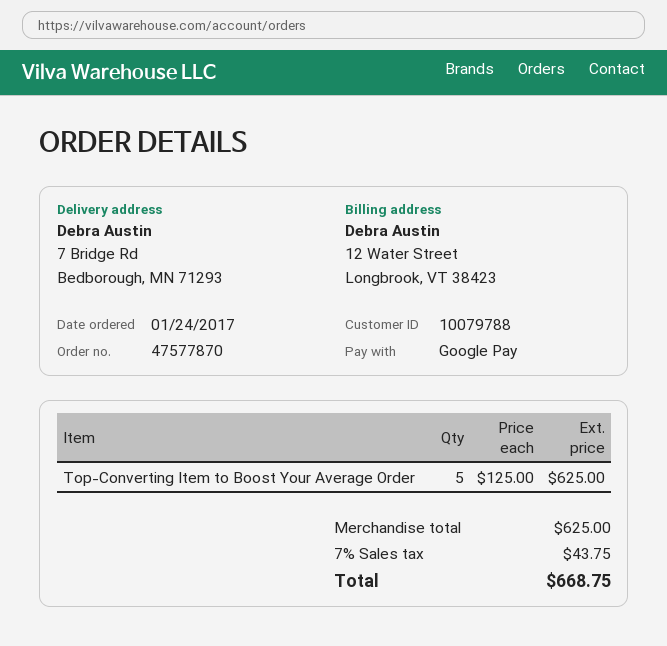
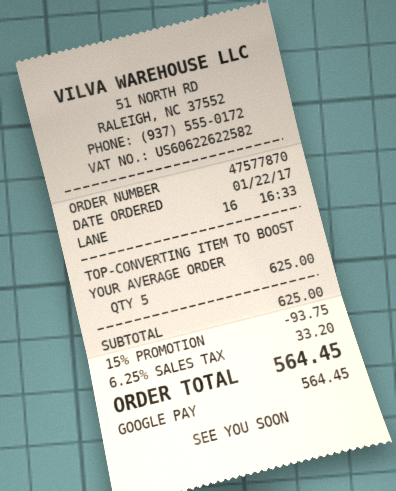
order date: 2017-01-24 -> 2017-01-22
discount: none -> 15% = 93.75
tax: 7% = 43.75 -> 6.25% = 33.20
total: 668.75 -> 564.45

